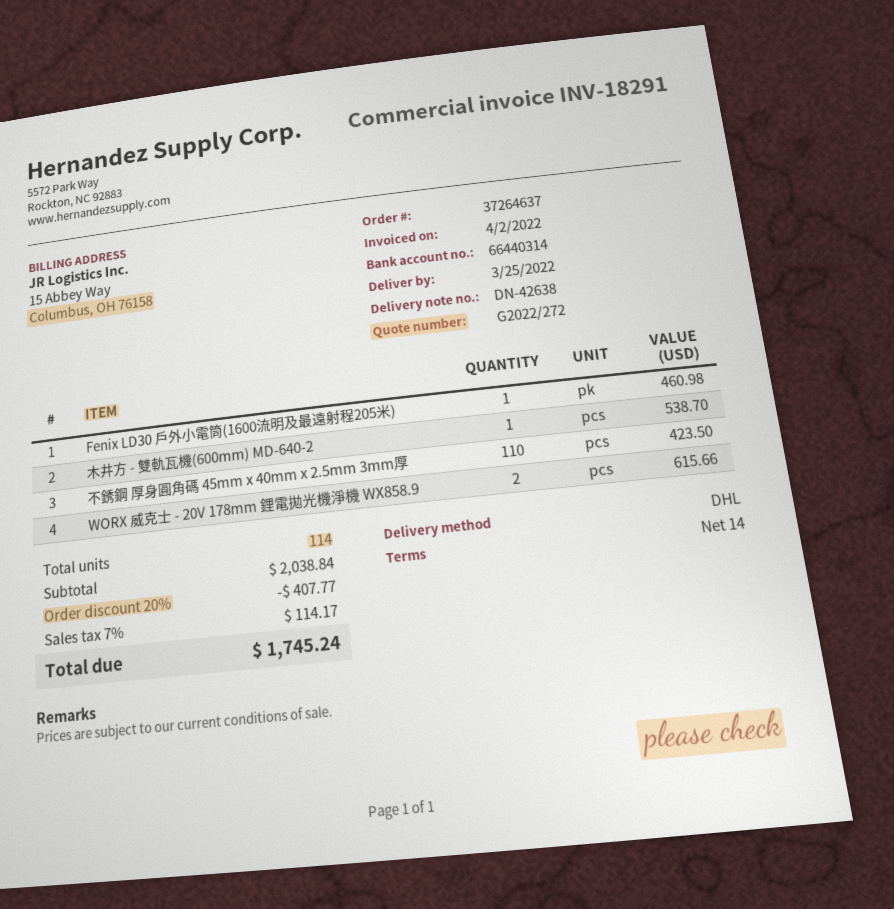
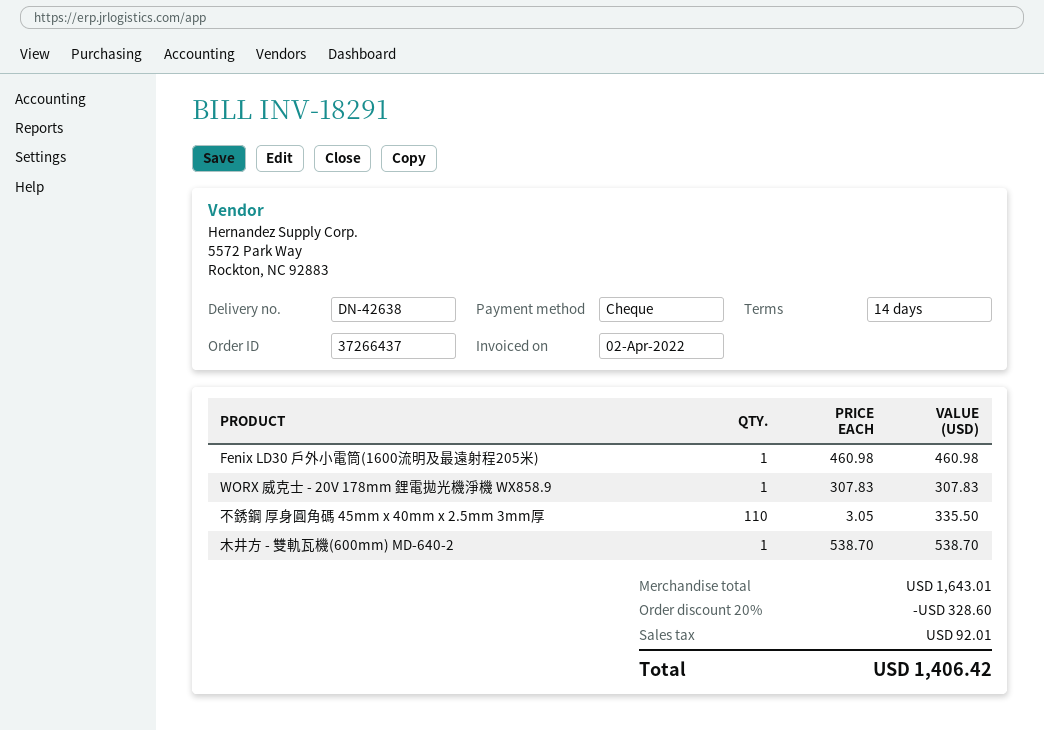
order number: 37264637 -> 37266437
不銹鋼 厚身圓角碼 45mm x 40mm x 2.5mm 3mm厚: 110 for 423.50 -> 110 for 335.50
WORX 威克士 - 20V 178mm 鋰電拋光機淨機 WX858.9: 2 for 615.66 -> 1 for 307.83
subtotal: 2038.84 -> 1643.01
discount: 20% = 407.77 -> 20% = 328.60
tax: 114.17 -> 92.01
total: 1745.24 -> 1406.42

